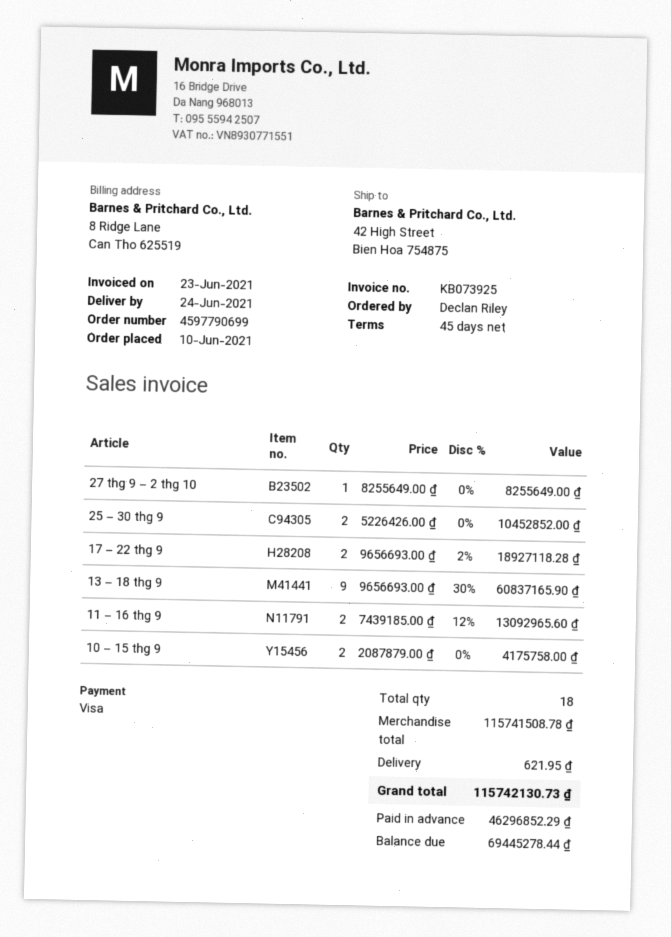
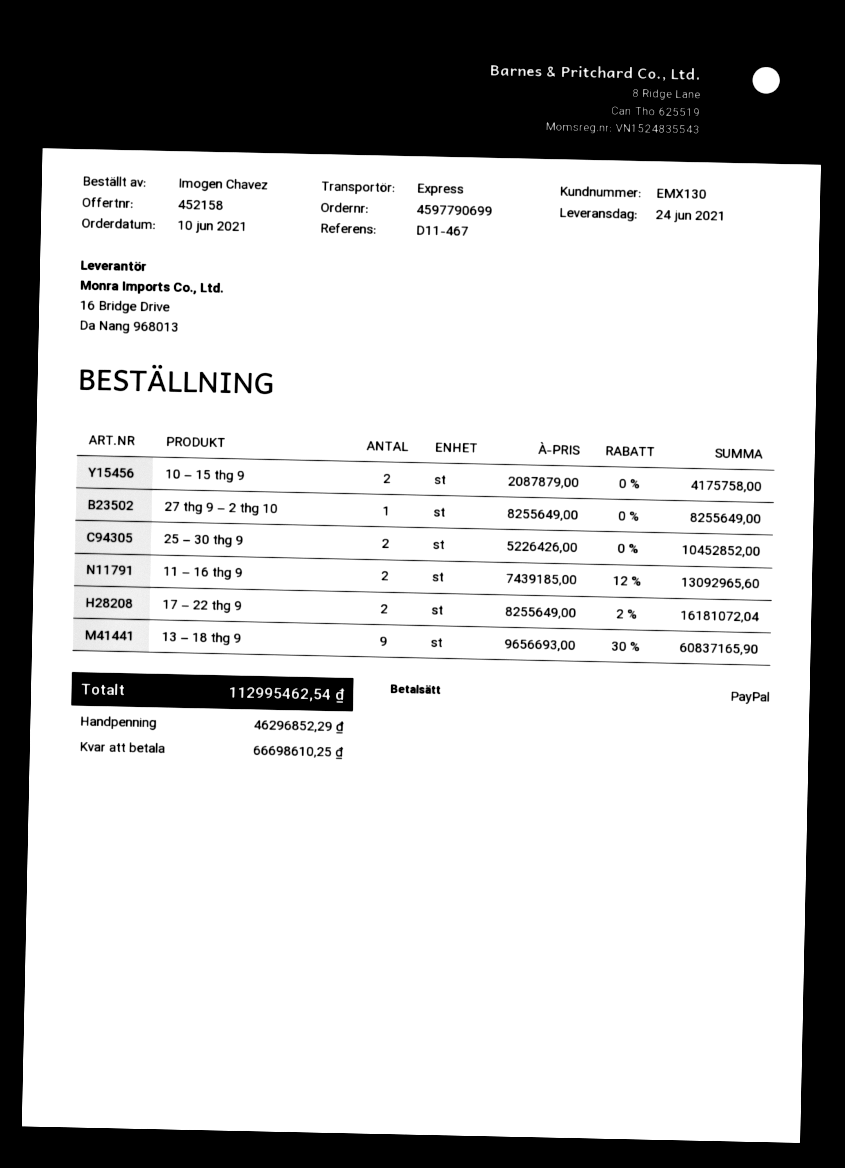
ordered by: Declan Riley -> Imogen Chavez
payment method: Visa -> PayPal
17 – 22 thg 9: 2 x 9656693.00 - 2% = 18927118.28 -> 2 x 8255649.00 - 2% = 16181072.04
shipping: 621.95 -> none
total: 115742130.73 -> 112995462.54
balance: 69445278.44 -> 66698610.25

